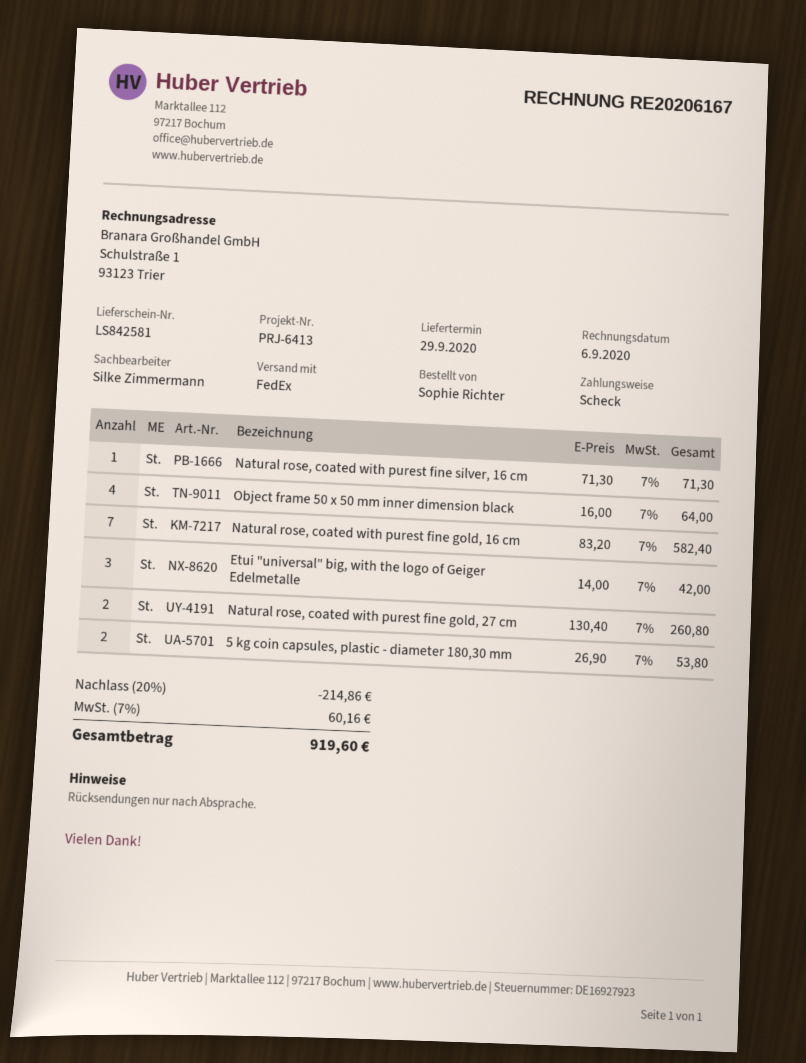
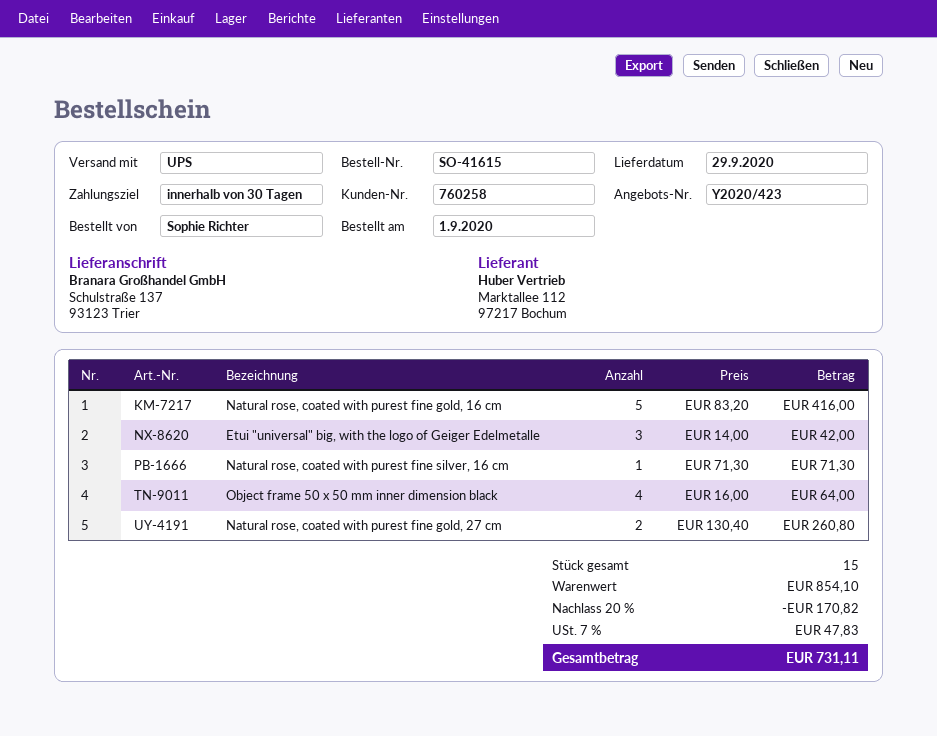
shipping method: FedEx -> UPS
Natural rose, coated with purest fine gold, 16 cm: 7 x 83.20 = 582.40 -> 5 x 83.20 = 416.00
5 kg coin capsules, plastic - diameter 180,30 mm: 2 x 26.90 = 53.80 -> none
discount: 20% = 214.86 -> 20% = 170.82
tax: 7% = 60.16 -> 7% = 47.83
total: 919.60 -> 731.11

